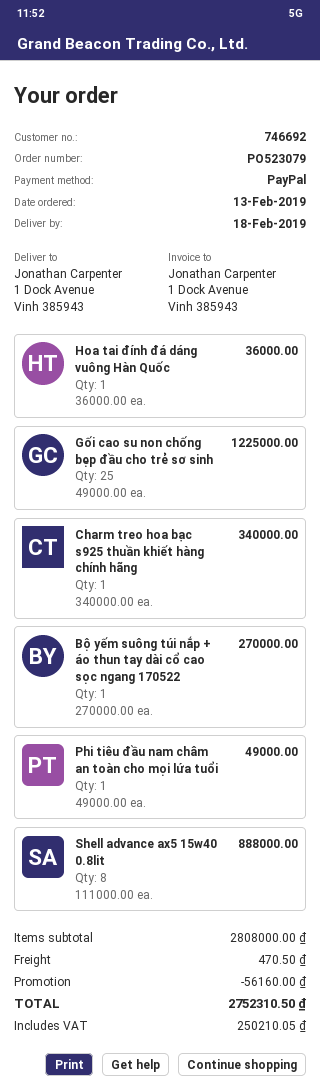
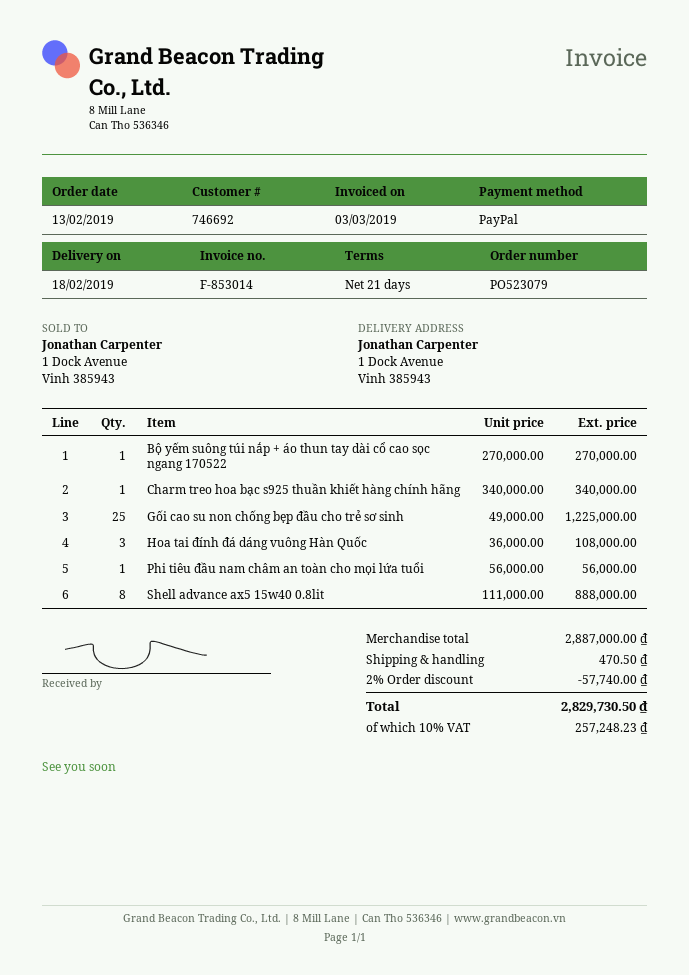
Hoa tai đính đá dáng vuông Hàn Quốc: 1 x 36000.00 = 36000.00 -> 3 x 36000.00 = 108000.00
Phi tiêu đầu nam châm an toàn cho mọi lứa tuổi: 1 x 49000.00 = 49000.00 -> 1 x 56000.00 = 56000.00
subtotal: 2808000.00 -> 2887000.00
discount: 56160.00 -> 57740.00
tax: 250210.05 -> 257248.23
total: 2752310.50 -> 2829730.50

